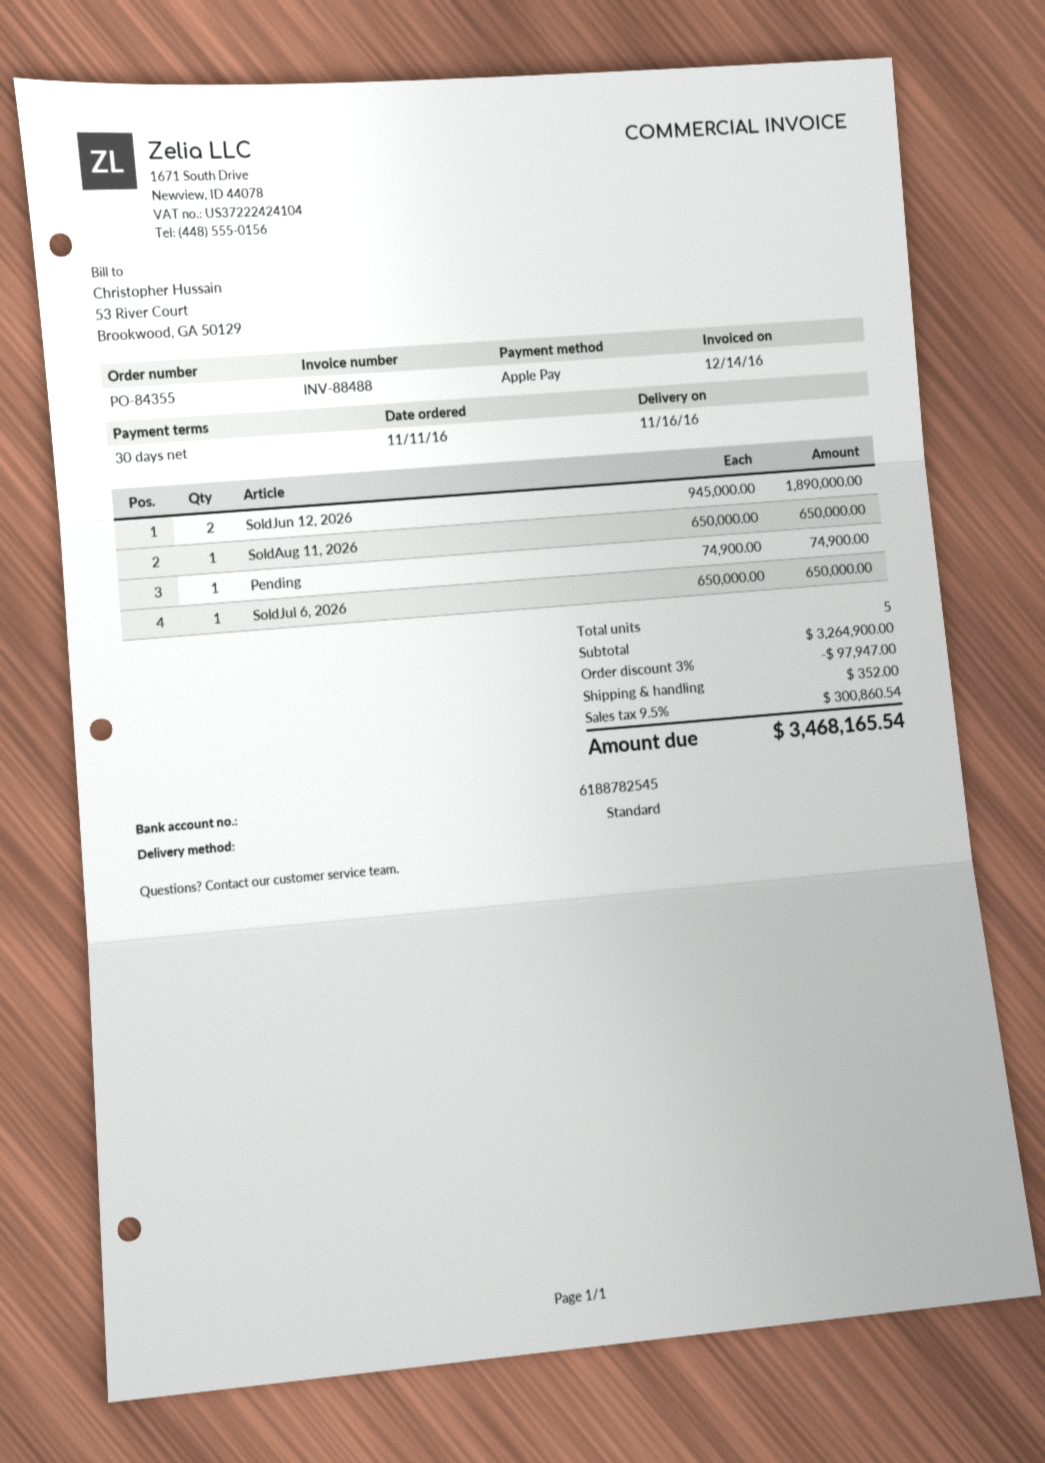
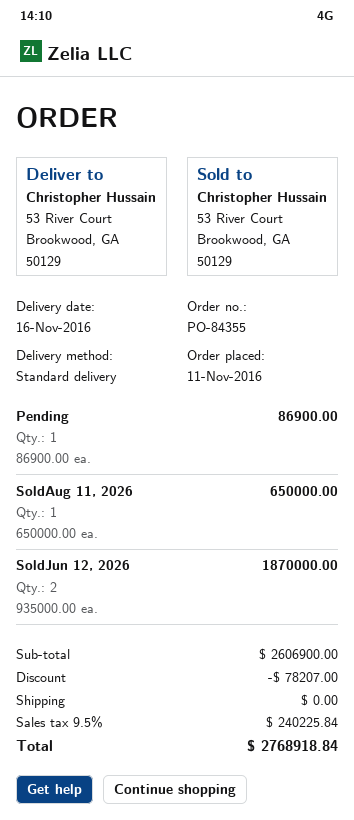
SoldJun 12, 2026: 2 x 945000.00 = 1890000.00 -> 2 x 935000.00 = 1870000.00
Pending: 1 x 74900.00 = 74900.00 -> 1 x 86900.00 = 86900.00
SoldJul 6, 2026: 1 x 650000.00 = 650000.00 -> none
subtotal: 3264900.00 -> 2606900.00
discount: 97947.00 -> 78207.00
shipping: 352.00 -> 0.00
tax: 9.5% = 300860.54 -> 9.5% = 240225.84
total: 3468165.54 -> 2768918.84

